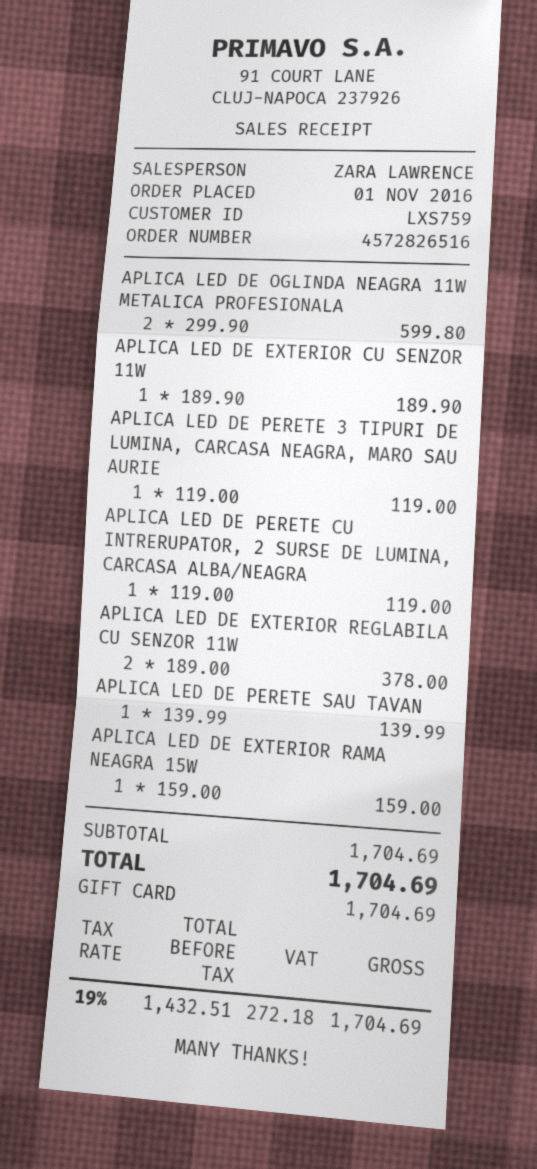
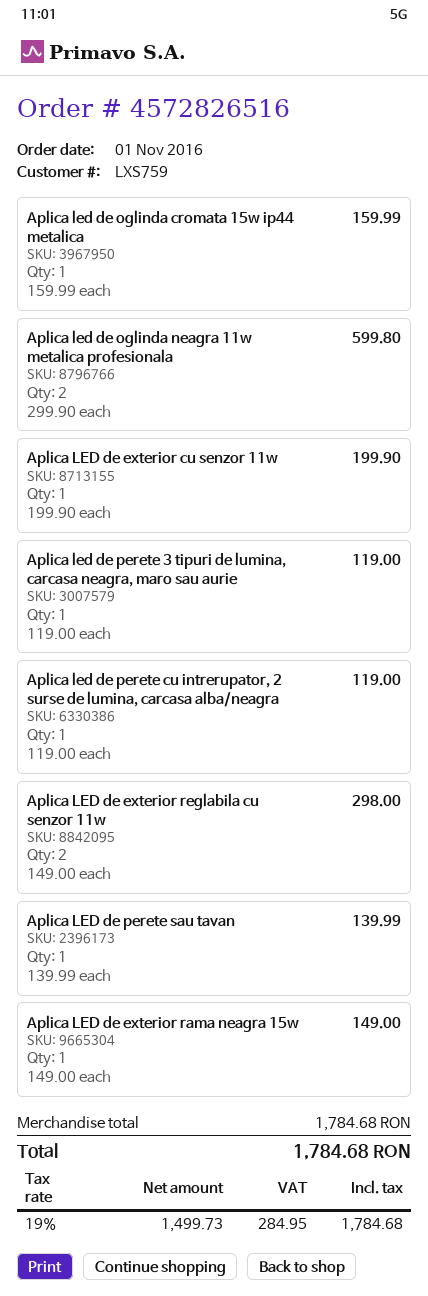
APLICA LED DE EXTERIOR CU SENZOR 11W: 1 x 189.90 = 189.90 -> 1 x 199.90 = 199.90
APLICA LED DE EXTERIOR REGLABILA CU SENZOR 11W: 2 x 189.00 = 378.00 -> 2 x 149.00 = 298.00
APLICA LED DE EXTERIOR RAMA NEAGRA 15W: 1 x 159.00 = 159.00 -> 1 x 149.00 = 149.00
Aplica led de oglinda cromata 15w ip44 metalica: none -> 1 x 159.99 = 159.99
subtotal: 1704.69 -> 1784.68
net: 1432.51 -> 1499.73
tax: 19% = 272.18 -> 19% = 284.95
total: 1704.69 -> 1784.68

